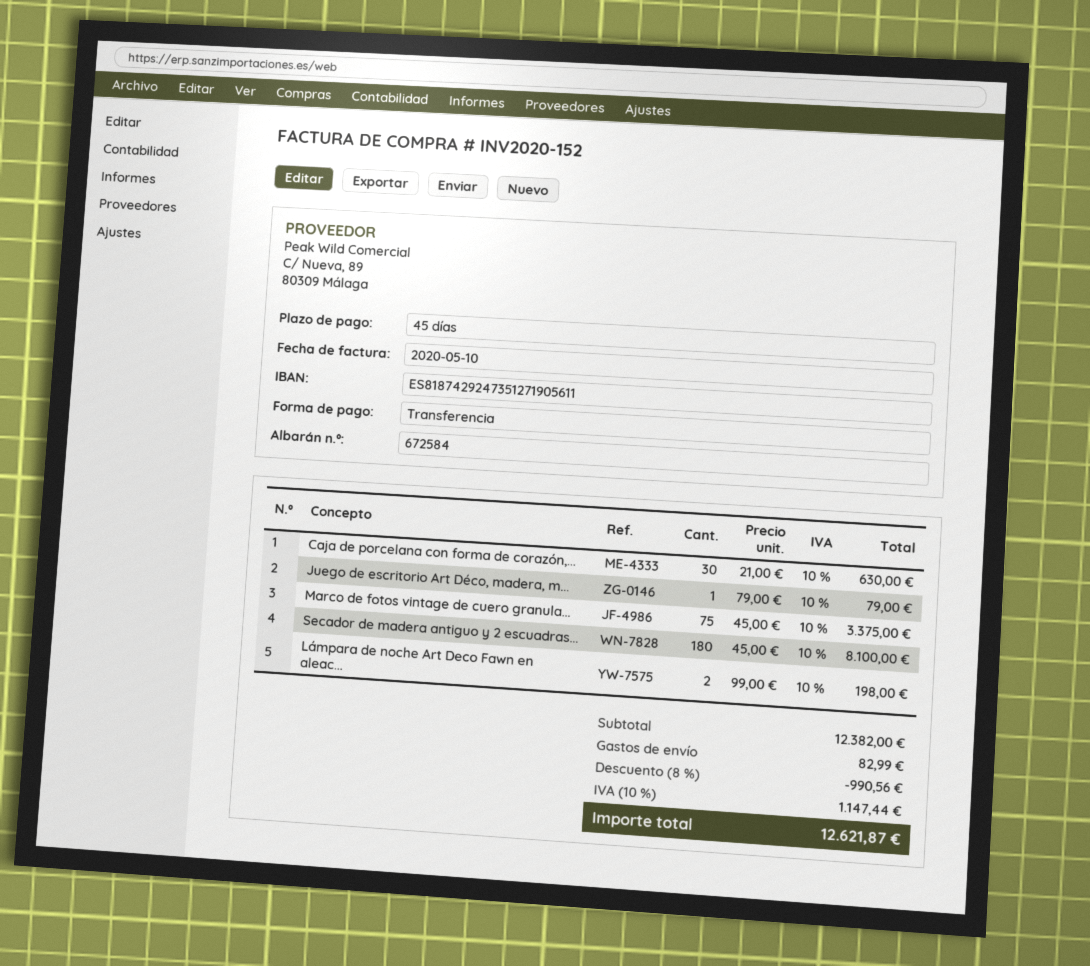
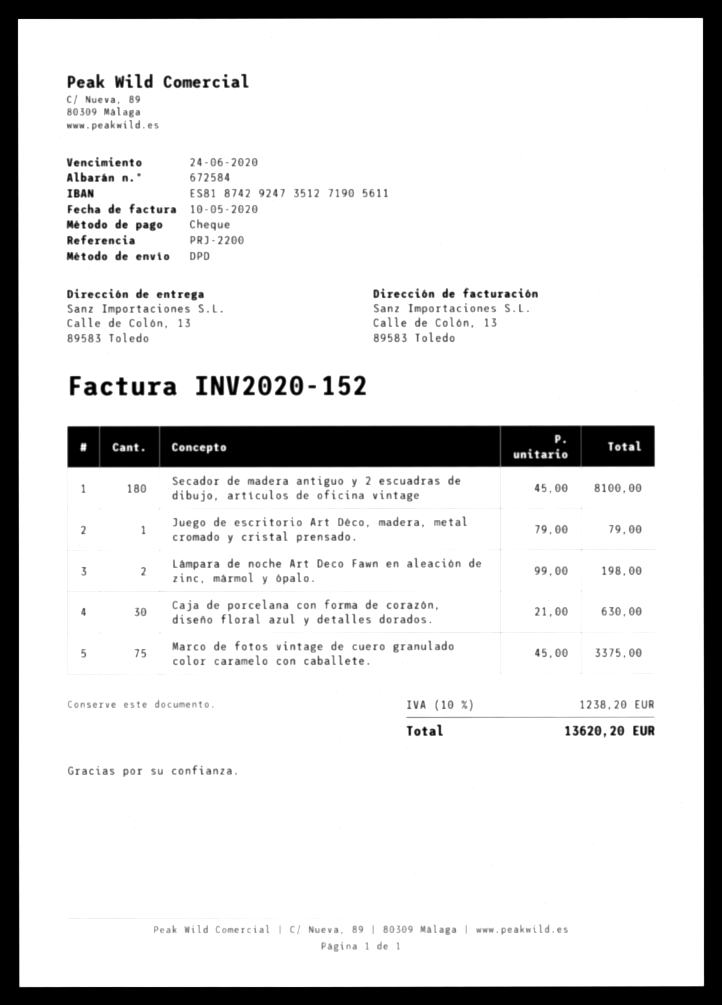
payment method: bank transfer -> cheque
discount: 8% = 990.56 -> none
shipping: 82.99 -> none
tax: 10% = 1147.44 -> 10% = 1238.20
total: 12621.87 -> 13620.20

